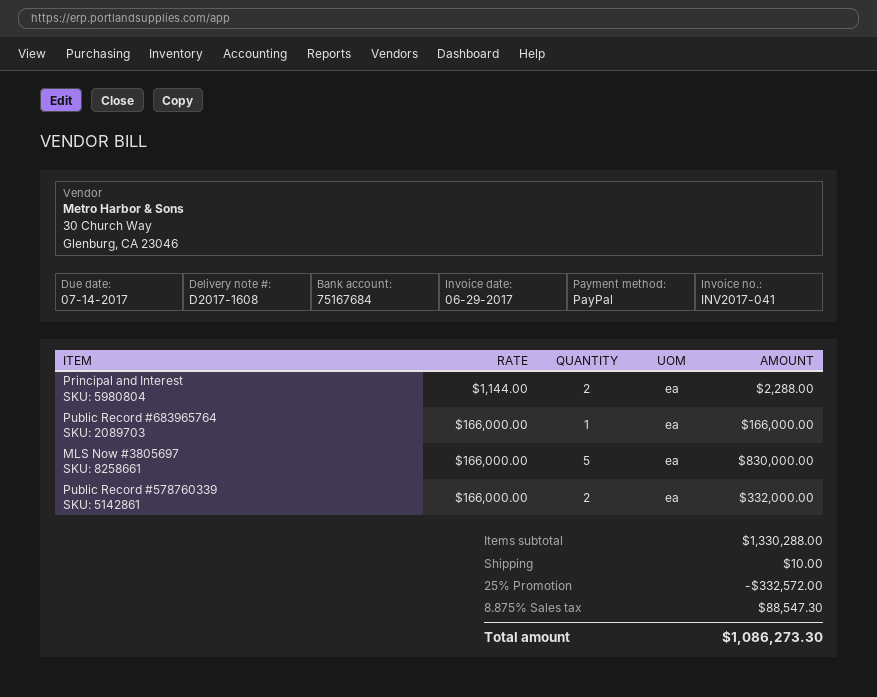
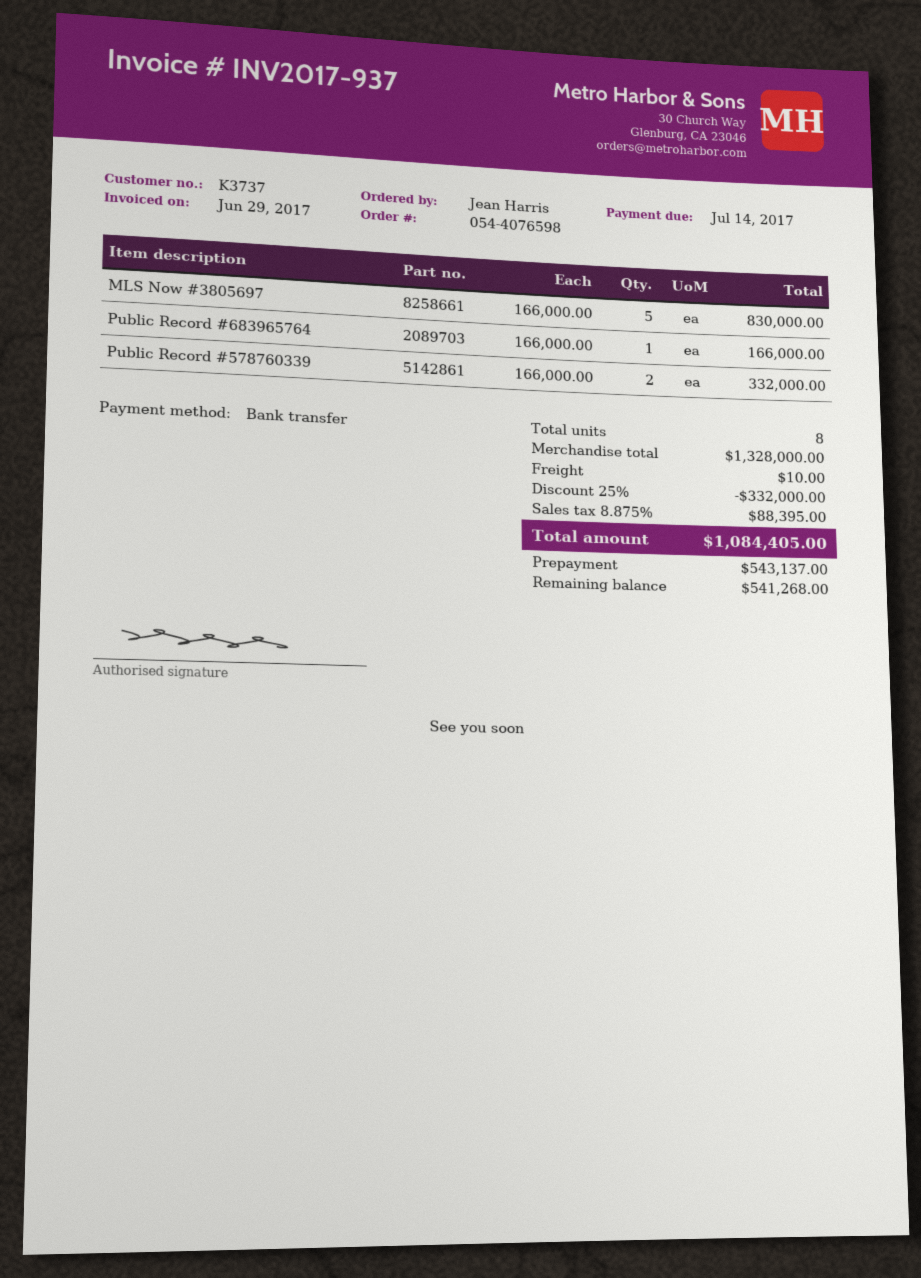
invoice number: INV2017-041 -> INV2017-937
payment method: PayPal -> bank transfer
Principal and Interest: 2 x 1144.00 = 2288.00 -> none
subtotal: 1330288.00 -> 1328000.00
discount: 25% = 332572.00 -> 25% = 332000.00
tax: 8.875% = 88547.30 -> 8.875% = 88395.00
total: 1086273.30 -> 1084405.00

